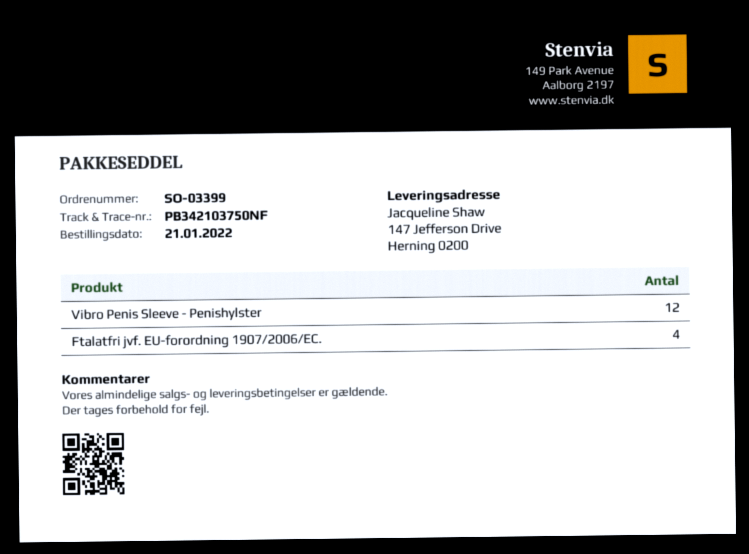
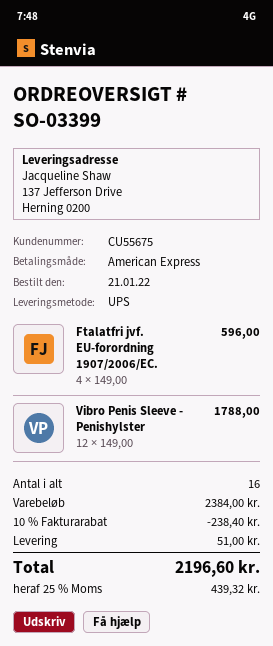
ship to: 147 Jefferson Drive, Herning 0200 -> 137 Jefferson Drive, Herning 0200

